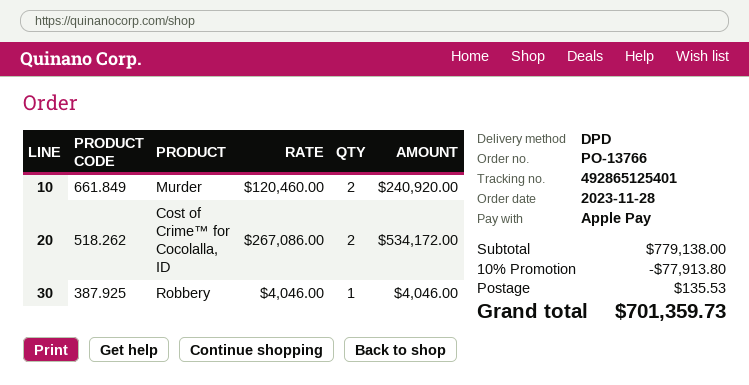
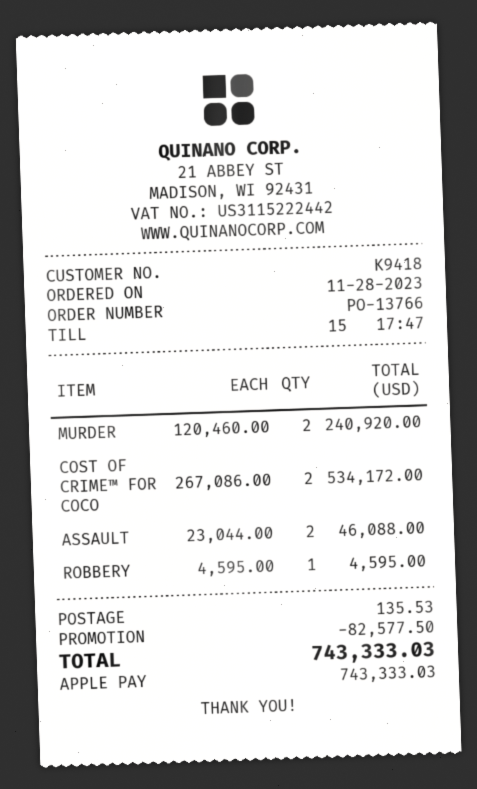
Robbery: 1 x 4046.00 = 4046.00 -> 1 x 4595.00 = 4595.00
ASSAULT: none -> 2 x 23044.00 = 46088.00
discount: 77913.80 -> 82577.50
total: 701359.73 -> 743333.03

